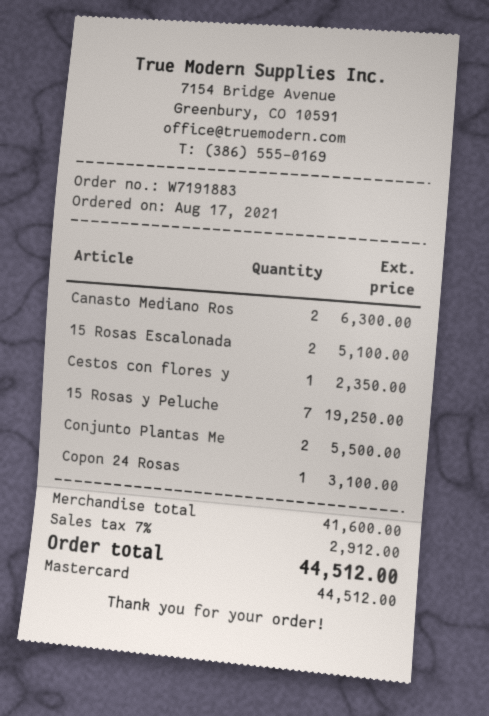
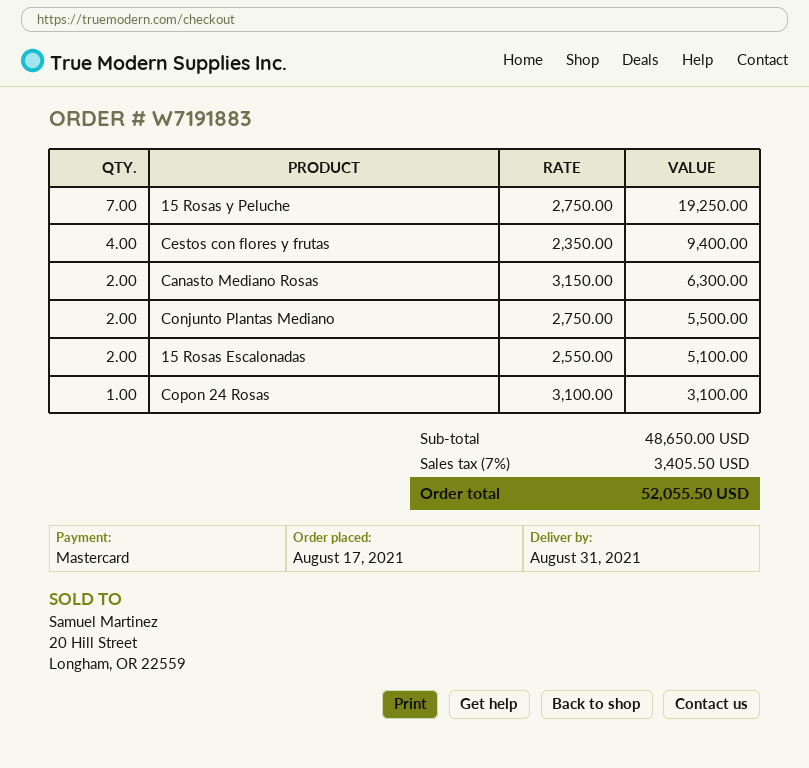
Cestos con flores y: 1 for 2350.00 -> 4 for 9400.00
subtotal: 41600.00 -> 48650.00
tax: 7% = 2912.00 -> 7% = 3405.50
total: 44512.00 -> 52055.50

